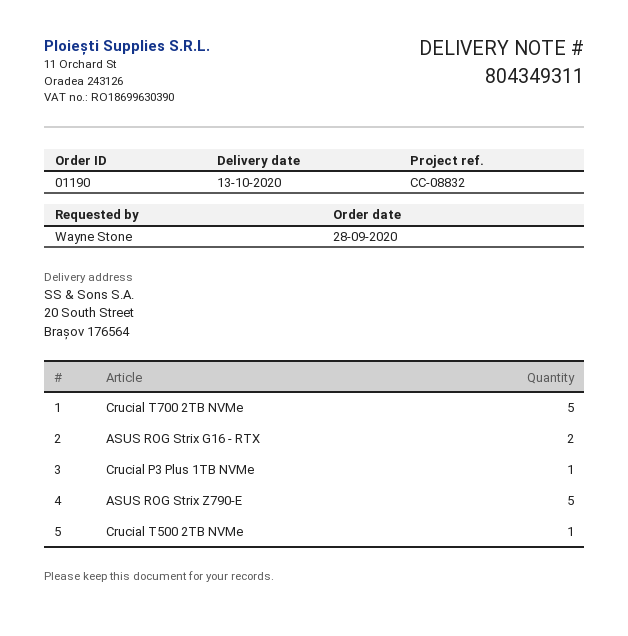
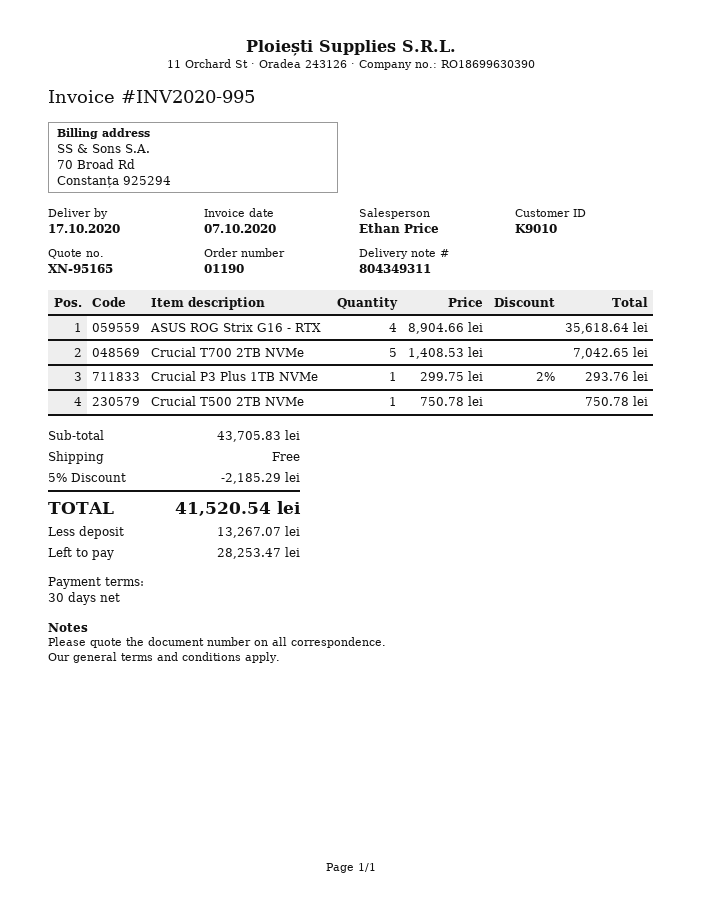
delivery date: 2020-10-13 -> 2020-10-17
ASUS ROG Strix G16 - RTX: 2 -> 4
ASUS ROG Strix Z790-E: 5 -> none

